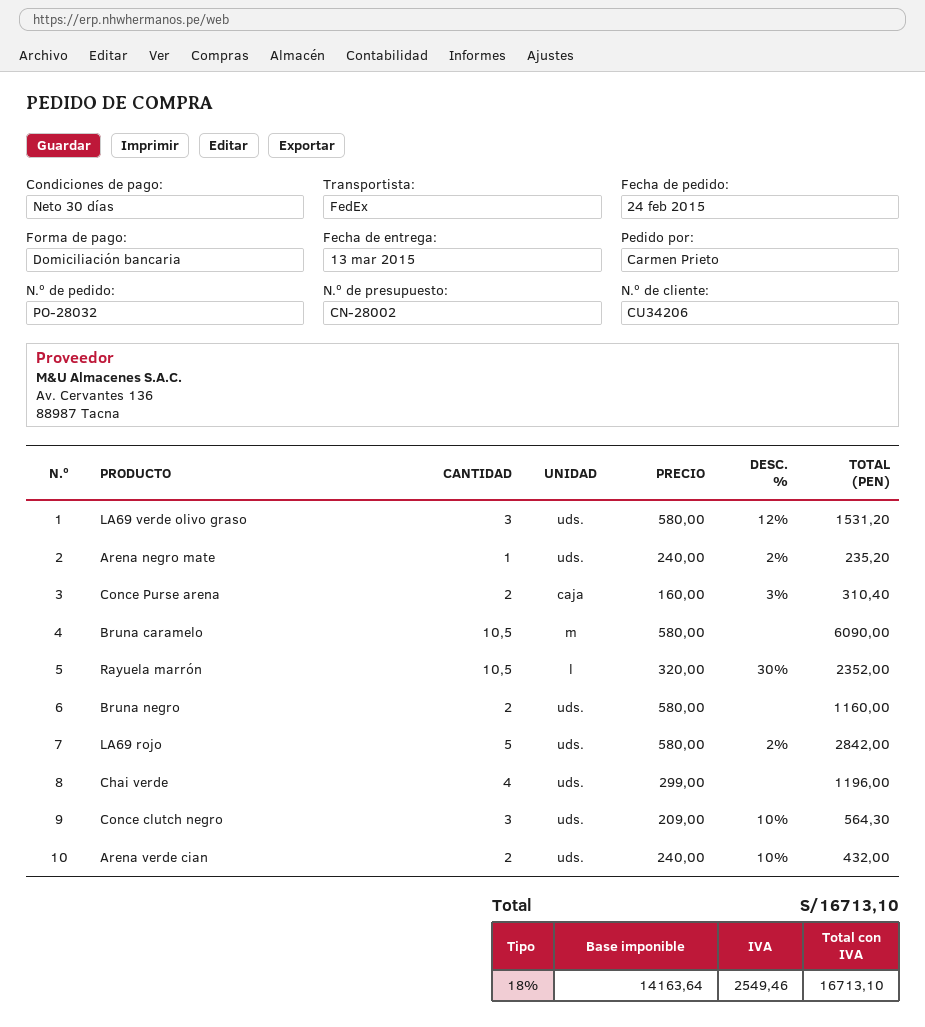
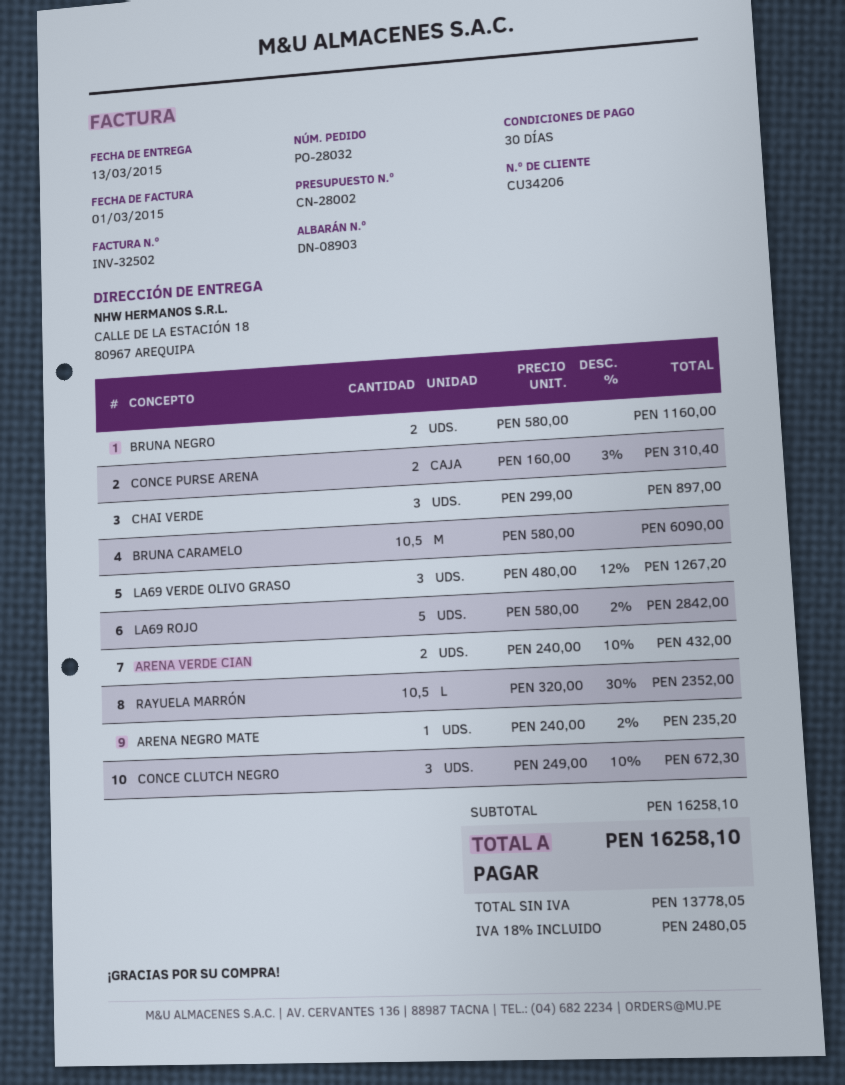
LA69 verde olivo graso: 3 x 580.00 - 12% = 1531.20 -> 3 x 480.00 - 12% = 1267.20
Chai verde: 4 x 299.00 = 1196.00 -> 3 x 299.00 = 897.00
Conce clutch negro: 3 x 209.00 - 10% = 564.30 -> 3 x 249.00 - 10% = 672.30
net: 14163.64 -> 13778.05
tax: 18% = 2549.46 -> 18% = 2480.05
total: 16713.10 -> 16258.10

